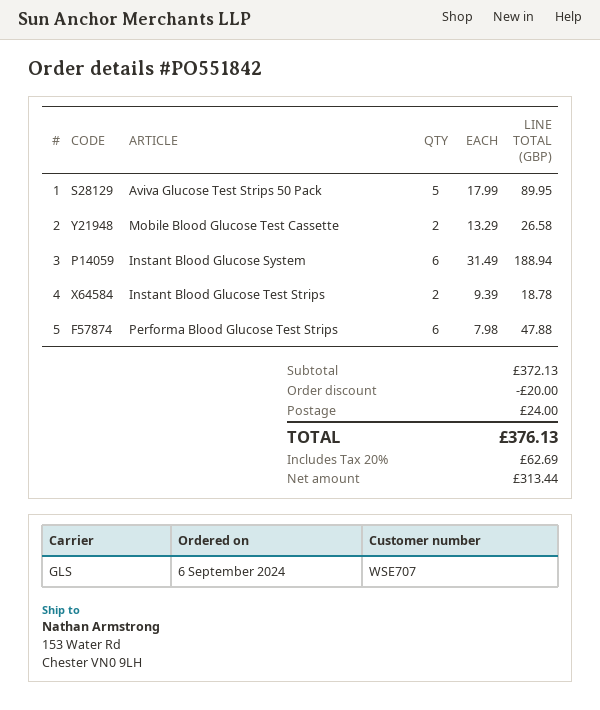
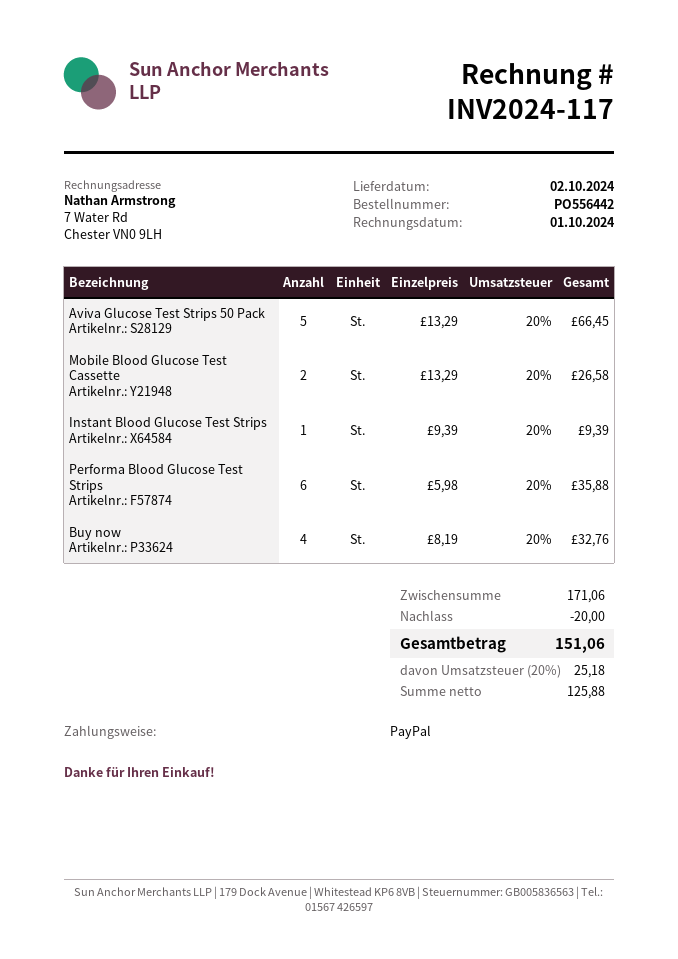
order number: PO551842 -> PO556442
Aviva Glucose Test Strips 50 Pack: 5 x 17.99 = 89.95 -> 5 x 13.29 = 66.45
Instant Blood Glucose System: 6 x 31.49 = 188.94 -> none
Instant Blood Glucose Test Strips: 2 x 9.39 = 18.78 -> 1 x 9.39 = 9.39
Performa Blood Glucose Test Strips: 6 x 7.98 = 47.88 -> 6 x 5.98 = 35.88
Buy now: none -> 4 x 8.19 = 32.76
subtotal: 372.13 -> 171.06
shipping: 24.00 -> none
net: 313.44 -> 125.88
tax: 20% = 62.69 -> 20% = 25.18
total: 376.13 -> 151.06

